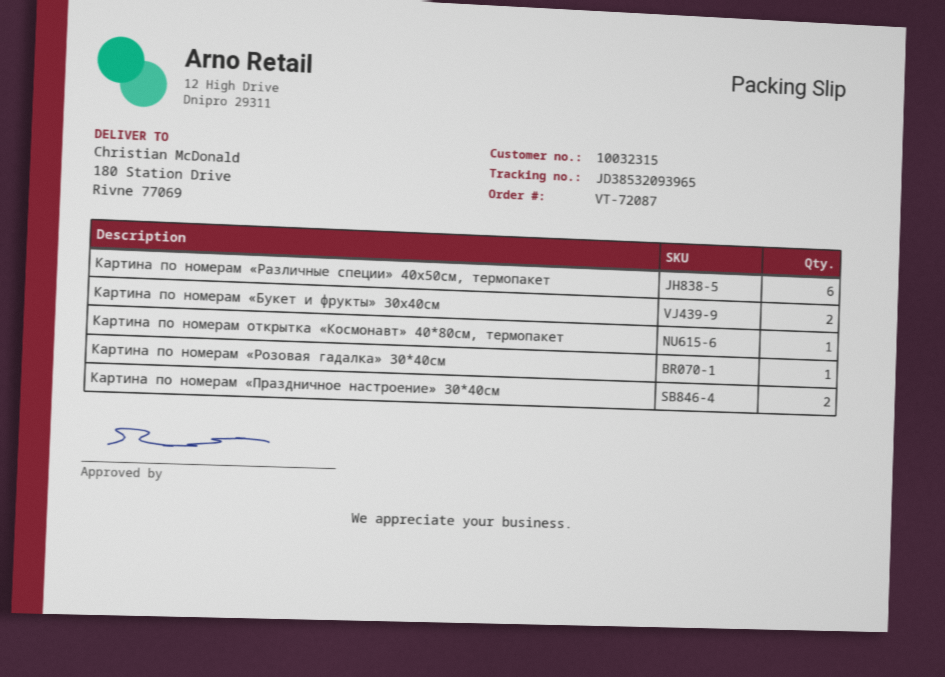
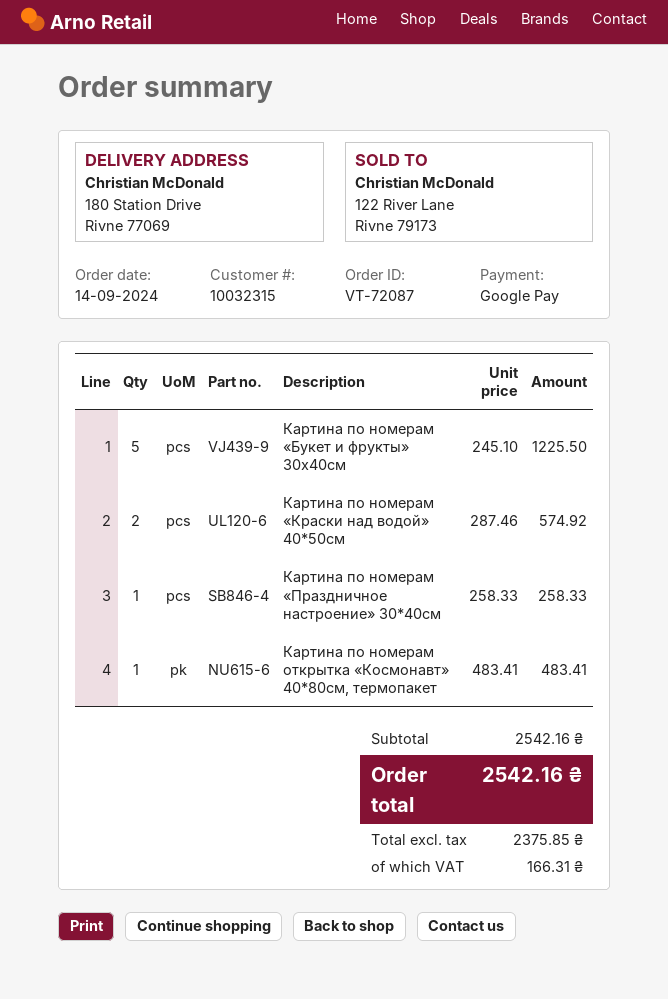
Картина по номерам «Различные специи» 40х50см, термопакет: 6 -> none
Картина по номерам «Букет и фрукты» 30х40см: 2 -> 5
Картина по номерам «Розовая гадалка» 30*40см: 1 -> none
Картина по номерам «Праздничное настроение» 30*40см: 2 -> 1
Картина по номерам «Краски над водой» 40*50см: none -> 2

